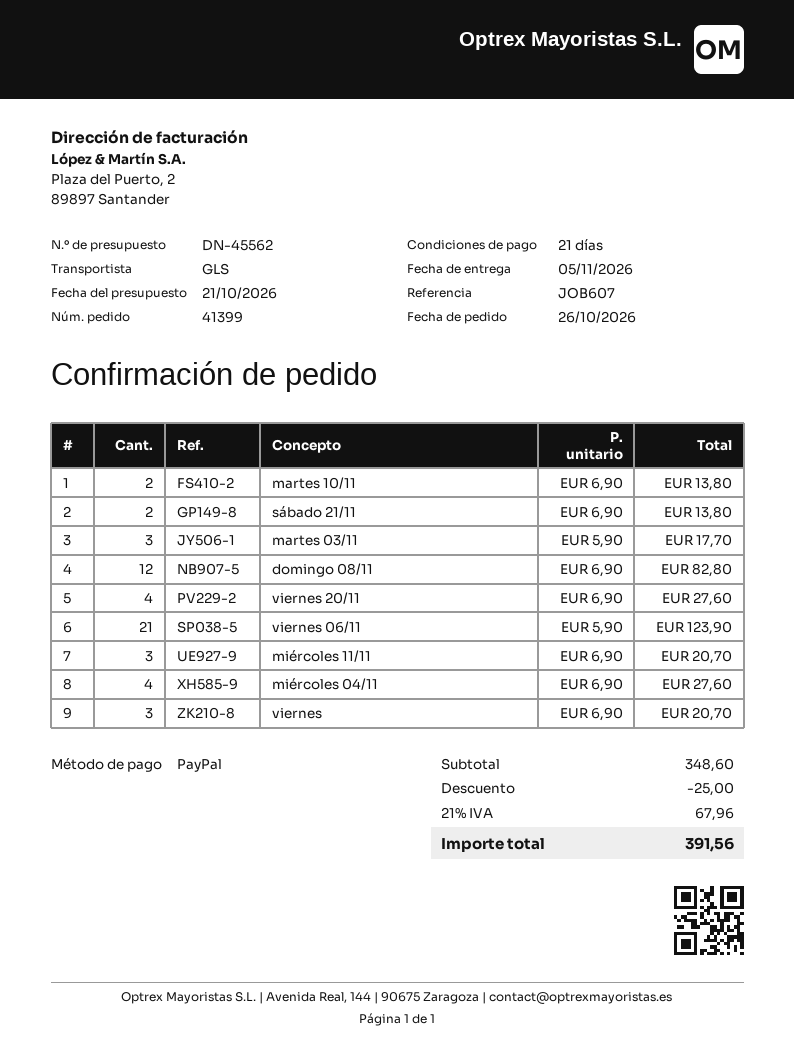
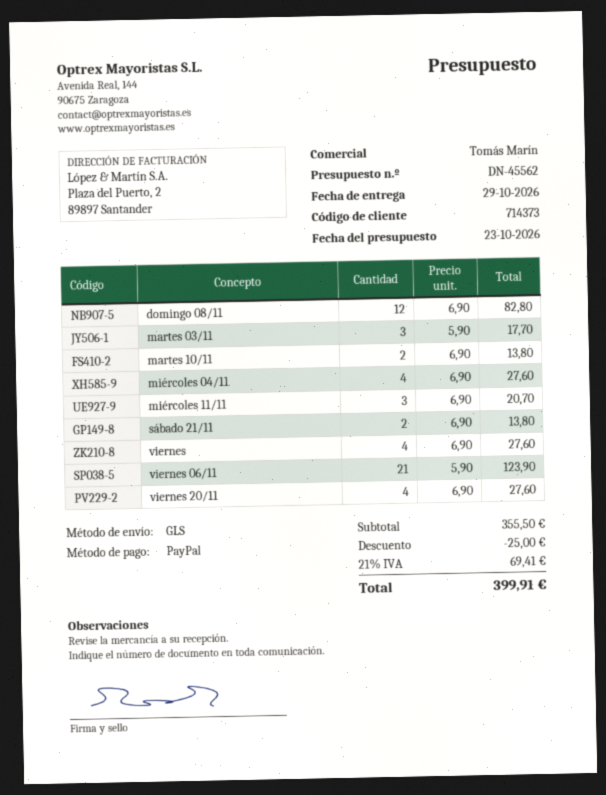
quote date: 2026-10-21 -> 2026-10-23
delivery date: 2026-11-05 -> 2026-10-29
viernes: 3 x 6.90 = 20.70 -> 4 x 6.90 = 27.60
subtotal: 348.60 -> 355.50
tax: 21% = 67.96 -> 21% = 69.41
total: 391.56 -> 399.91

